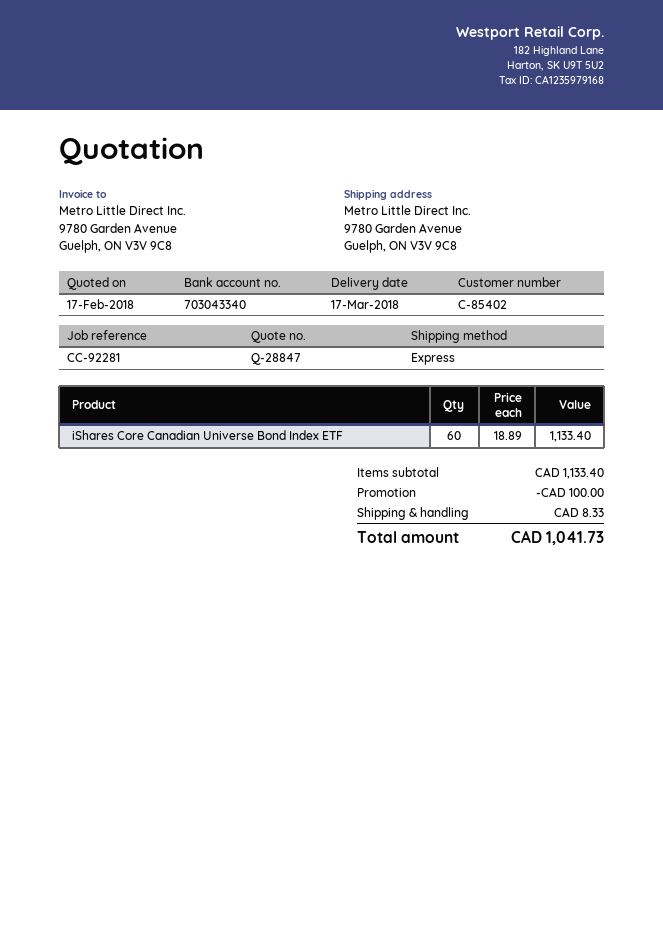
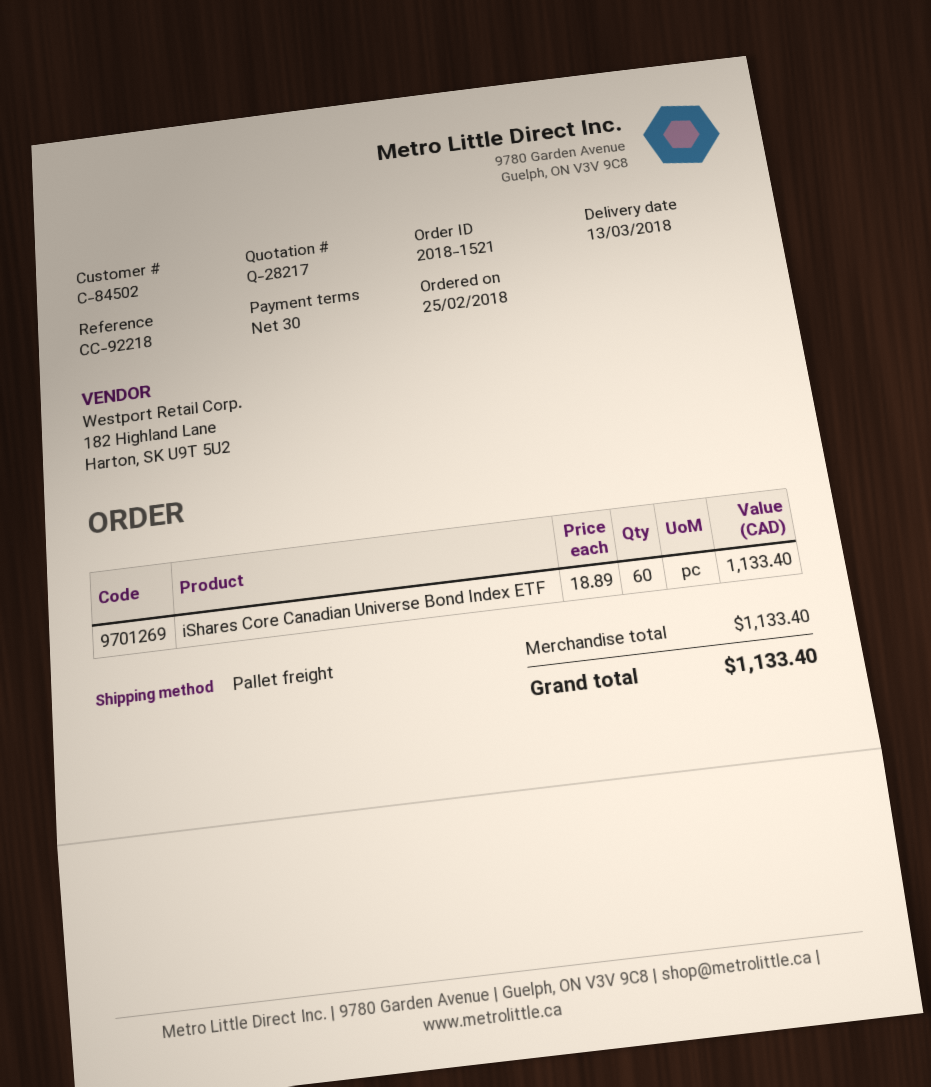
quote number: Q-28847 -> Q-28217
delivery date: 2018-03-17 -> 2018-03-13
customer number: C-85402 -> C-84502
reference: CC-92281 -> CC-92218
shipping method: express -> pallet freight
discount: 100.00 -> none
shipping: 8.33 -> none
total: 1041.73 -> 1133.40

